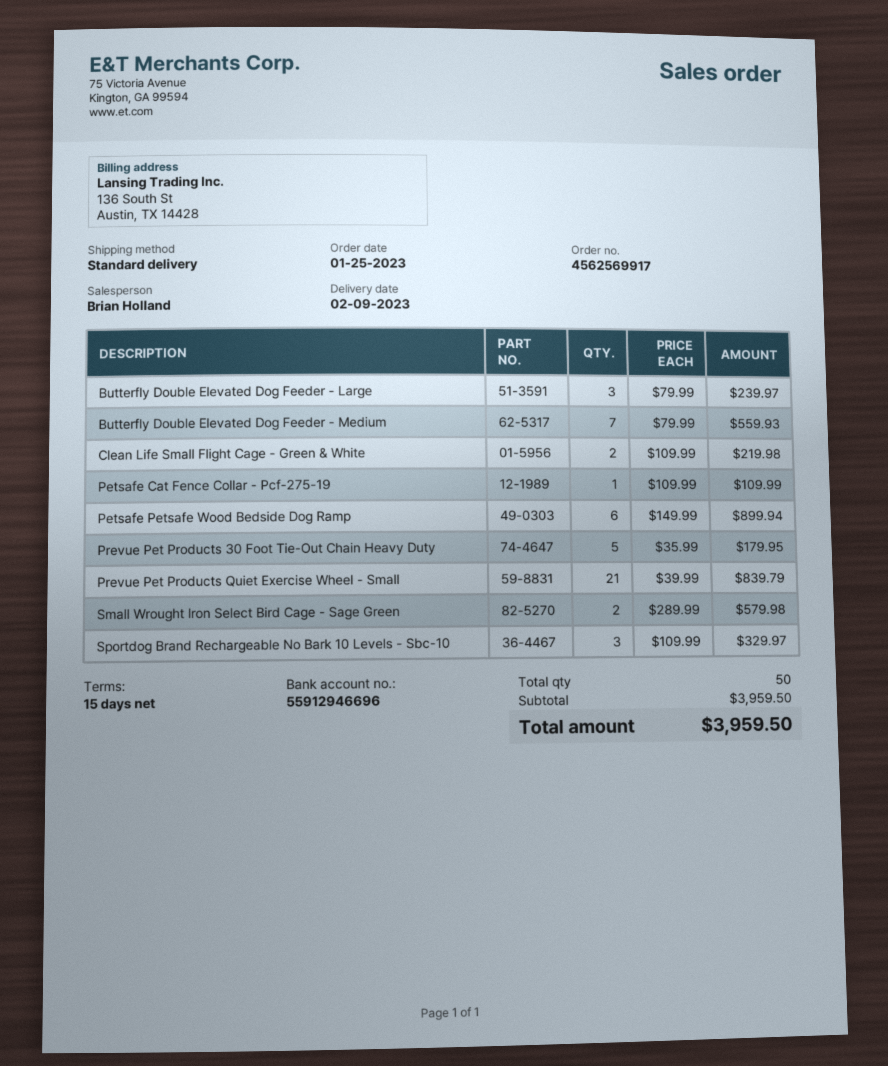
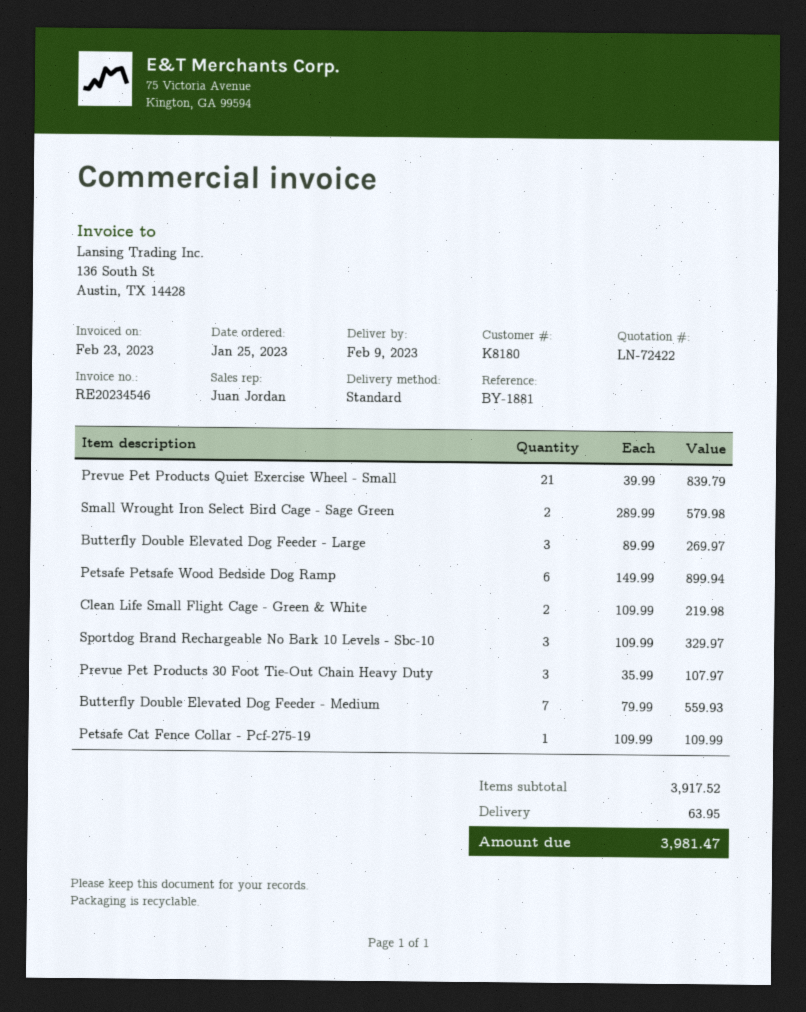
sales rep: Brian Holland -> Juan Jordan
Butterfly Double Elevated Dog Feeder - Large: 3 x 79.99 = 239.97 -> 3 x 89.99 = 269.97
Prevue Pet Products 30 Foot Tie-Out Chain Heavy Duty: 5 x 35.99 = 179.95 -> 3 x 35.99 = 107.97
subtotal: 3959.50 -> 3917.52
shipping: none -> 63.95
total: 3959.50 -> 3981.47

